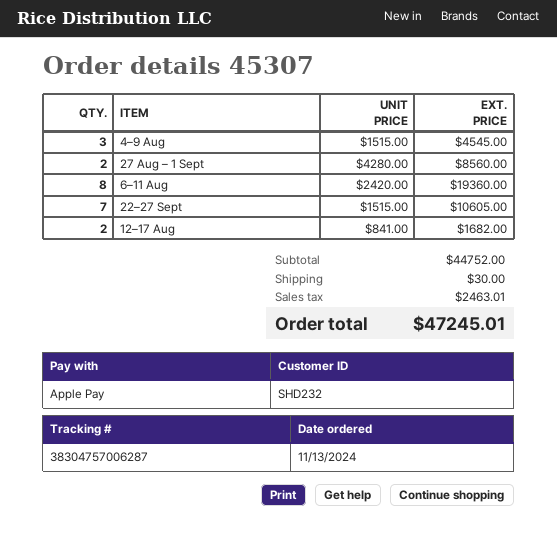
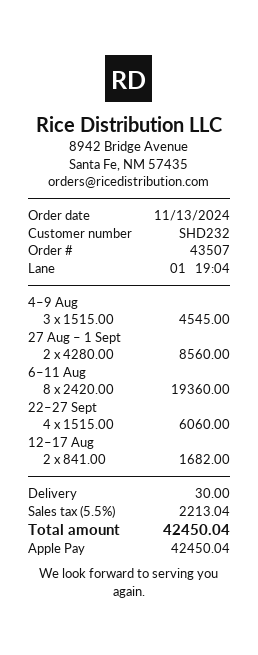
order number: 45307 -> 43507
22–27 Sept: 7 x 1515.00 = 10605.00 -> 4 x 1515.00 = 6060.00
tax: 2463.01 -> 2213.04
total: 47245.01 -> 42450.04

